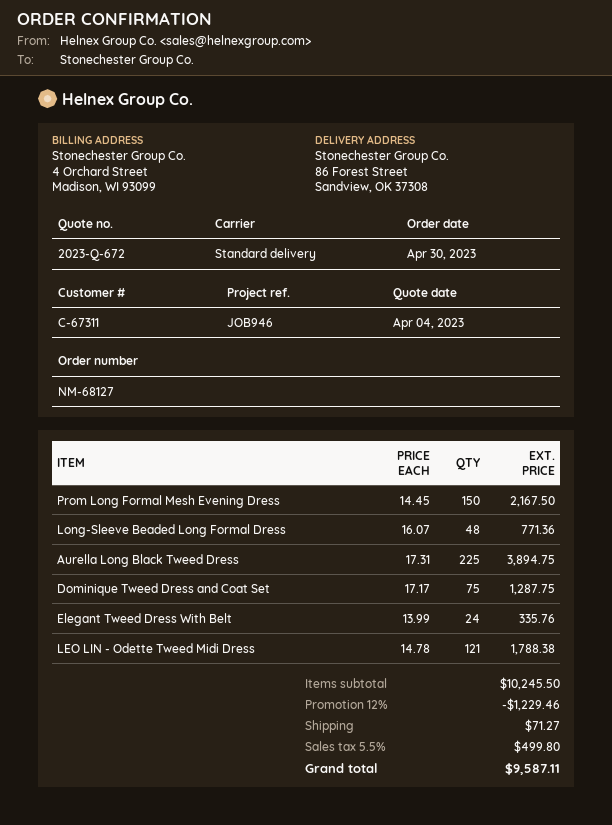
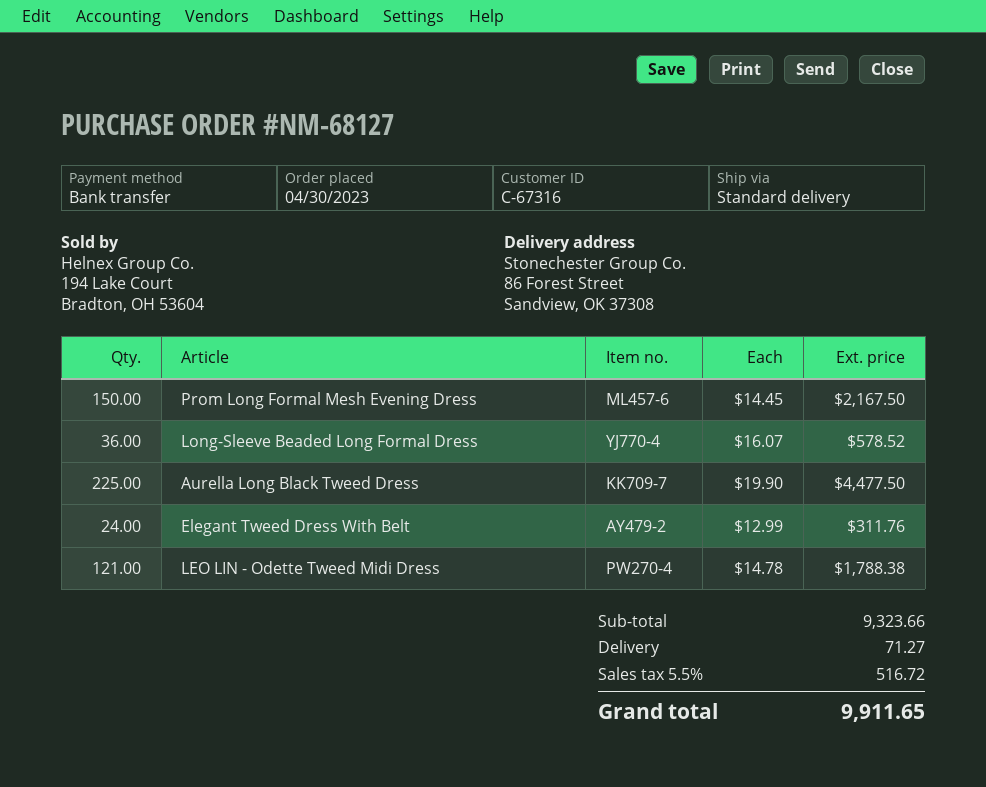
customer number: C-67311 -> C-67316
Long-Sleeve Beaded Long Formal Dress: 48 x 16.07 = 771.36 -> 36 x 16.07 = 578.52
Aurella Long Black Tweed Dress: 225 x 17.31 = 3894.75 -> 225 x 19.90 = 4477.50
Dominique Tweed Dress and Coat Set: 75 x 17.17 = 1287.75 -> none
Elegant Tweed Dress With Belt: 24 x 13.99 = 335.76 -> 24 x 12.99 = 311.76
subtotal: 10245.50 -> 9323.66
discount: 12% = 1229.46 -> none
tax: 5.5% = 499.80 -> 5.5% = 516.72
total: 9587.11 -> 9911.65

